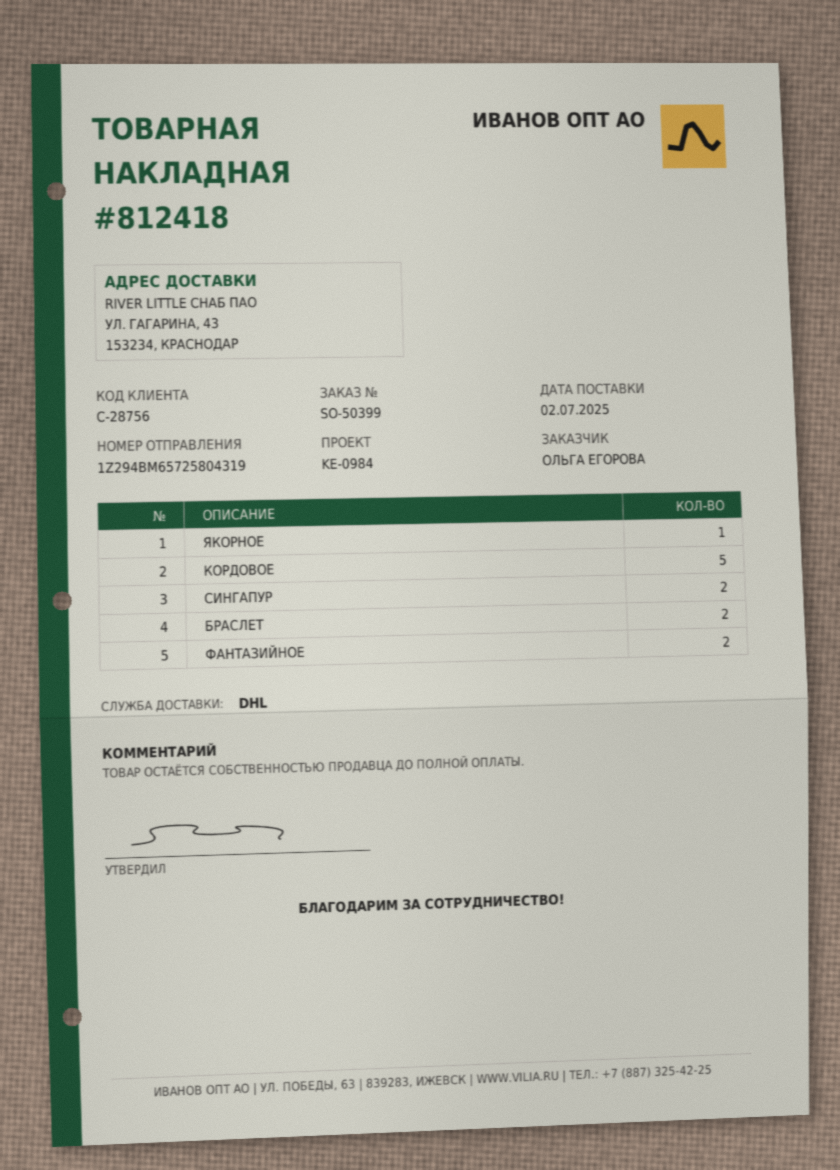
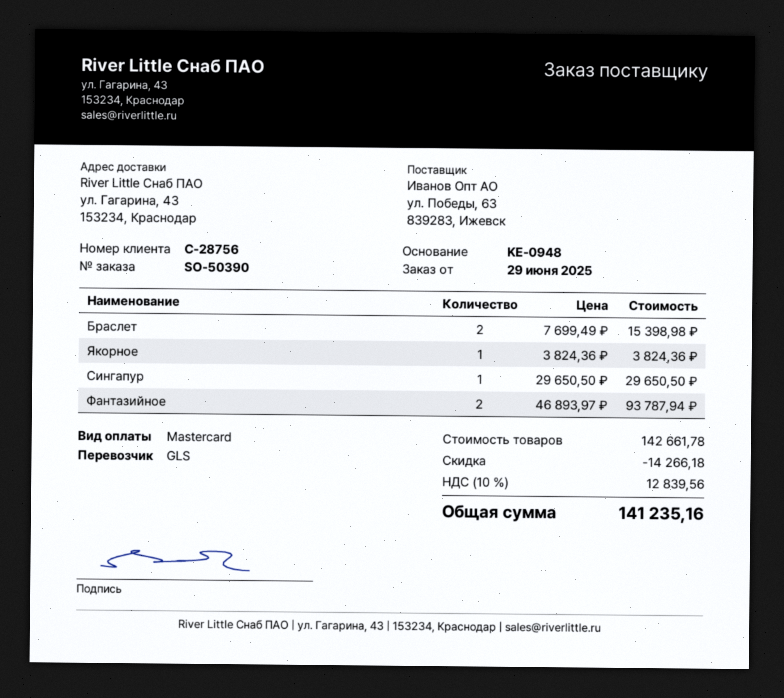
order number: SO-50399 -> SO-50390
reference: KE-0984 -> KE-0948
shipping method: DHL -> GLS
КОРДОВОЕ: 5 -> none
СИНГАПУР: 2 -> 1

